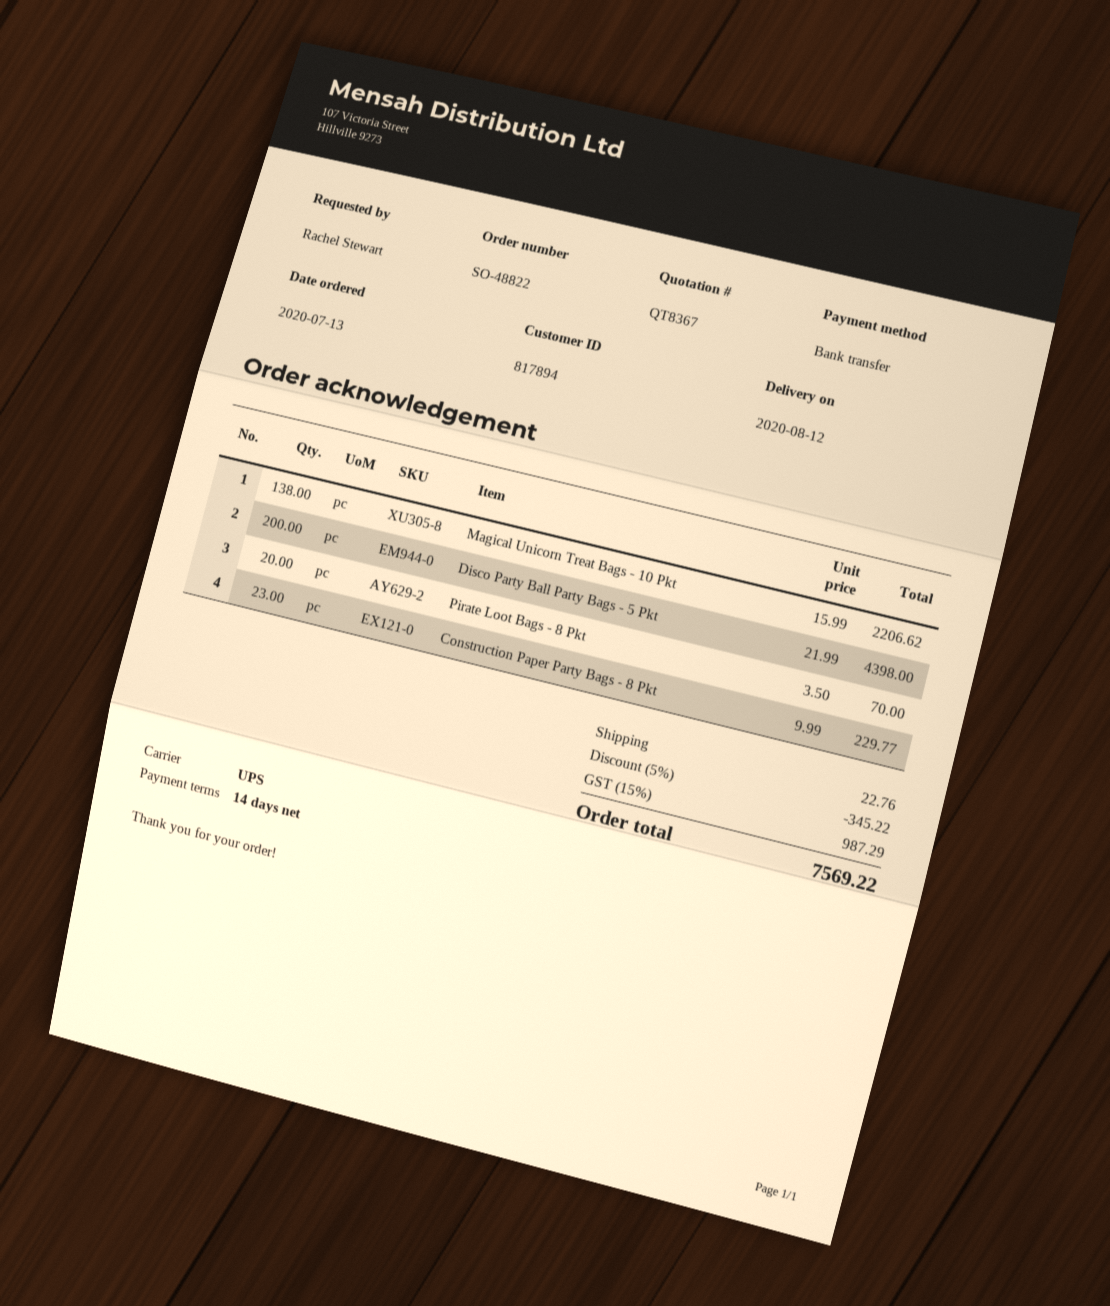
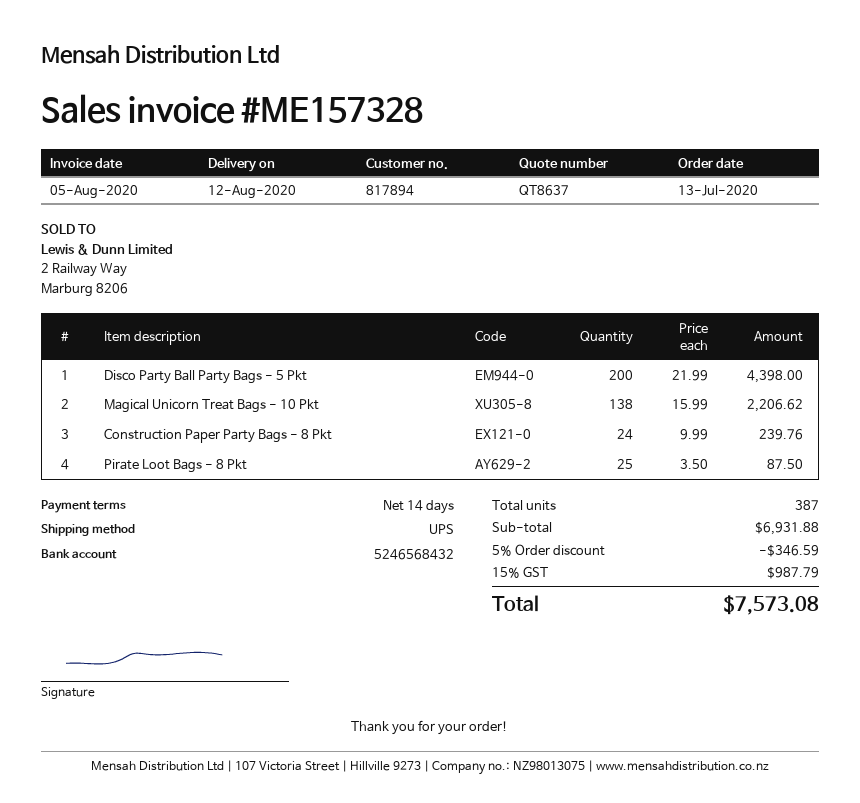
quote number: QT8367 -> QT8637
Pirate Loot Bags - 8 Pkt: 20 x 3.50 = 70.00 -> 25 x 3.50 = 87.50
Construction Paper Party Bags - 8 Pkt: 23 x 9.99 = 229.77 -> 24 x 9.99 = 239.76
discount: 5% = 345.22 -> 5% = 346.59
shipping: 22.76 -> none
tax: 15% = 987.29 -> 15% = 987.79
total: 7569.22 -> 7573.08

